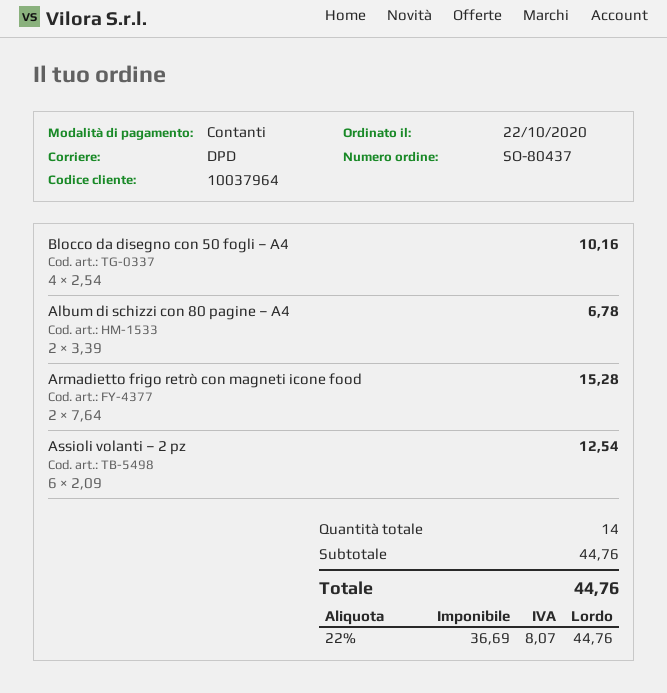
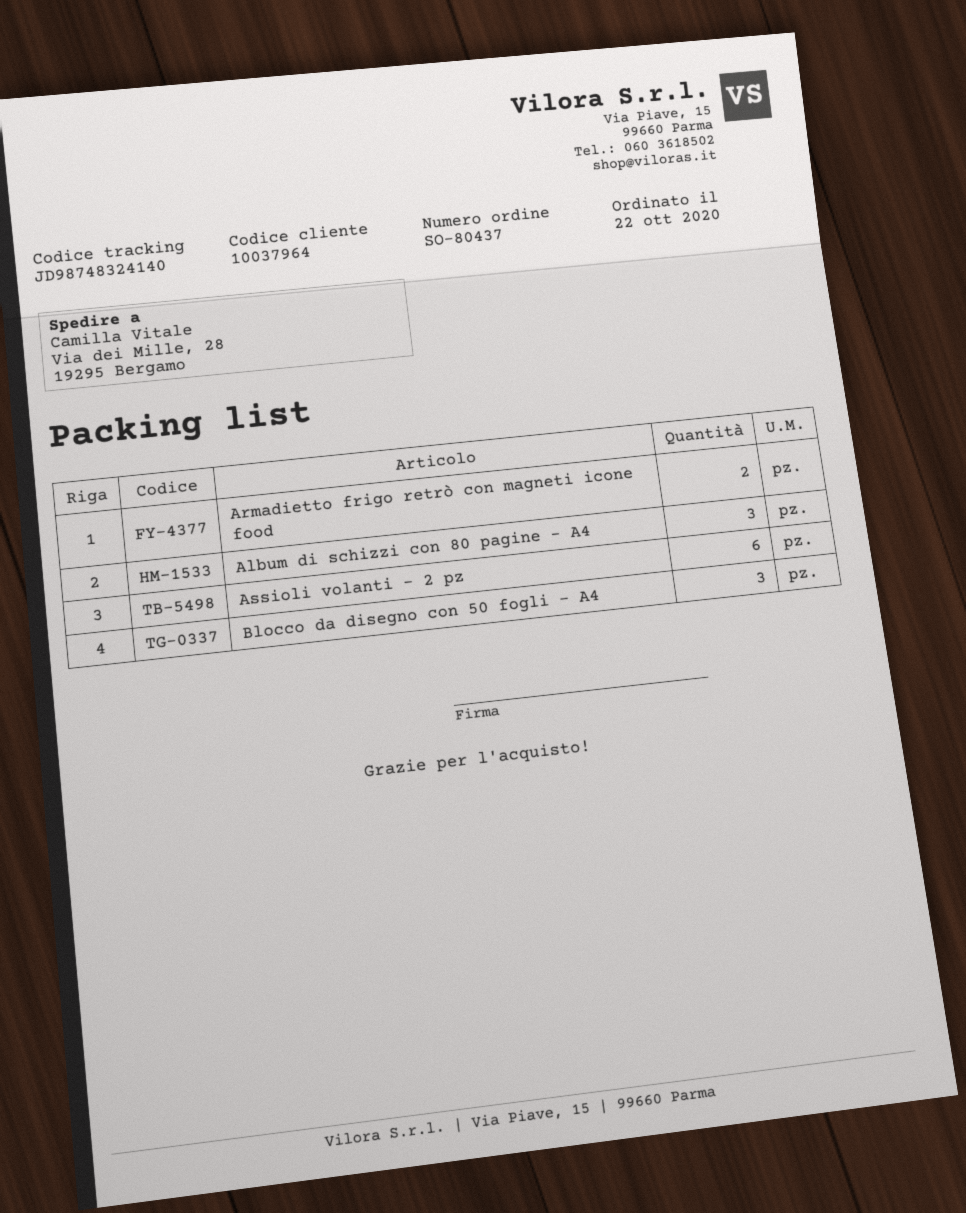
Blocco da disegno con 50 fogli – A4: 4 -> 3
Album di schizzi con 80 pagine – A4: 2 -> 3

